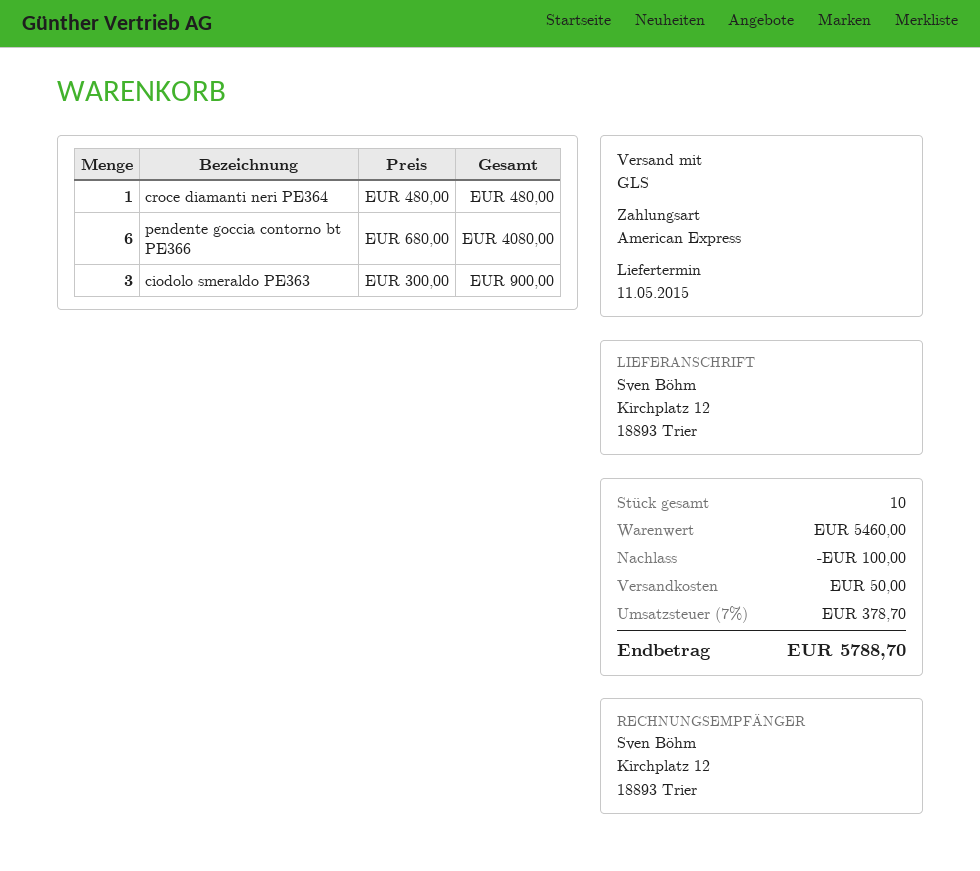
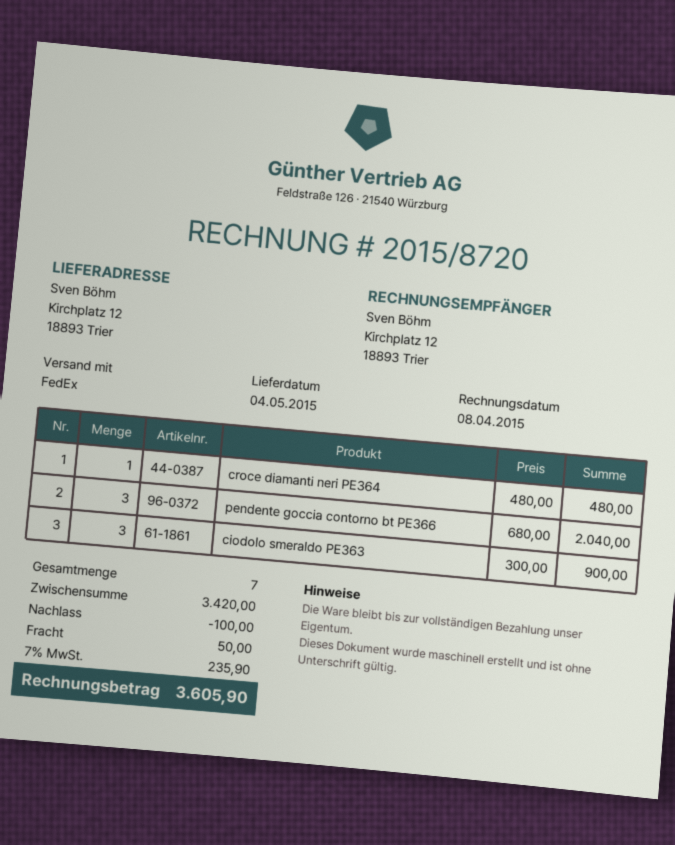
delivery date: 2015-05-11 -> 2015-05-04
shipping method: GLS -> FedEx
pendente goccia contorno bt PE366: 6 x 680.00 = 4080.00 -> 3 x 680.00 = 2040.00
total quantity: 10 -> 7
subtotal: 5460.00 -> 3420.00
tax: 7% = 378.70 -> 7% = 235.90
total: 5788.70 -> 3605.90

